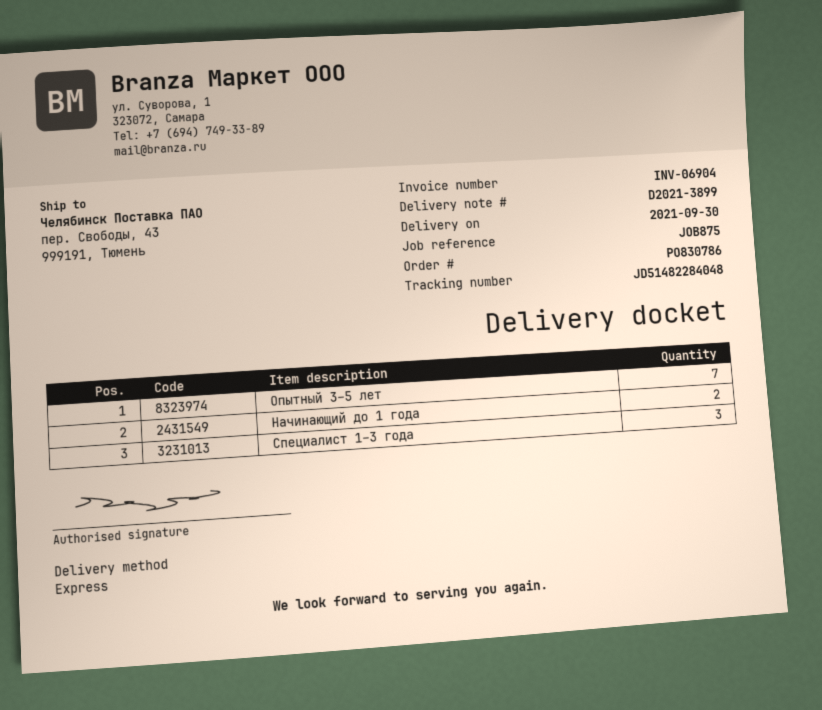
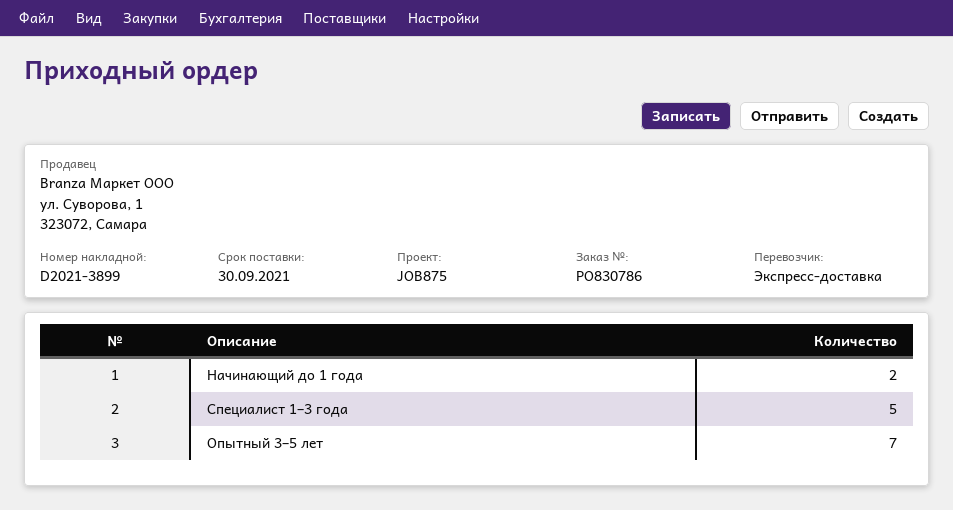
Специалист 1–3 года: 3 -> 5

